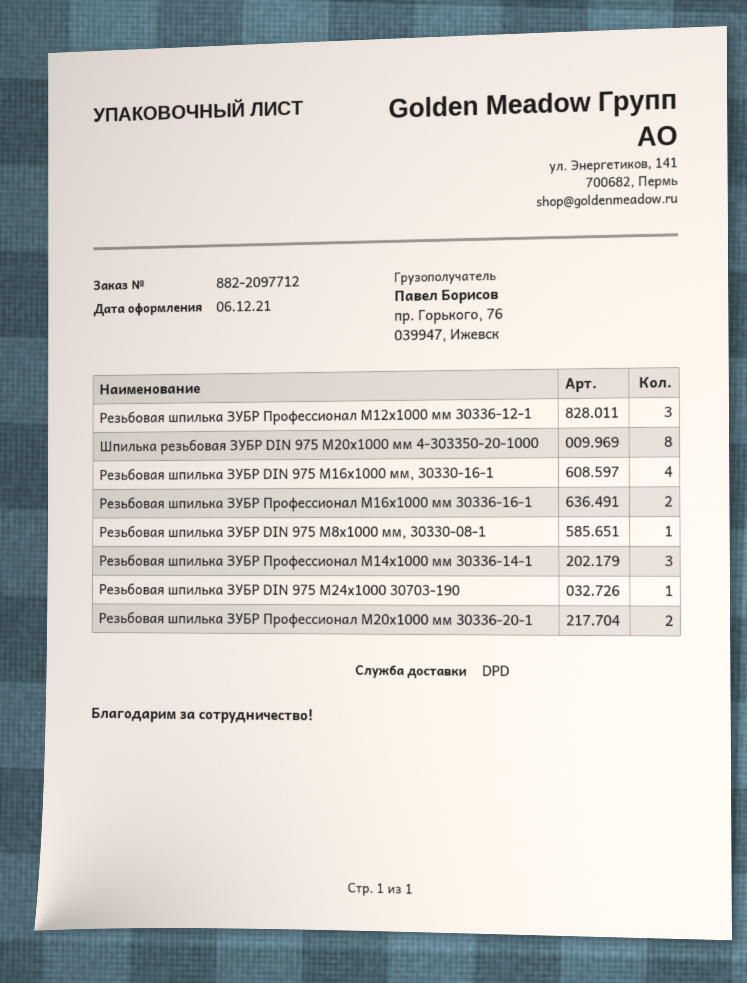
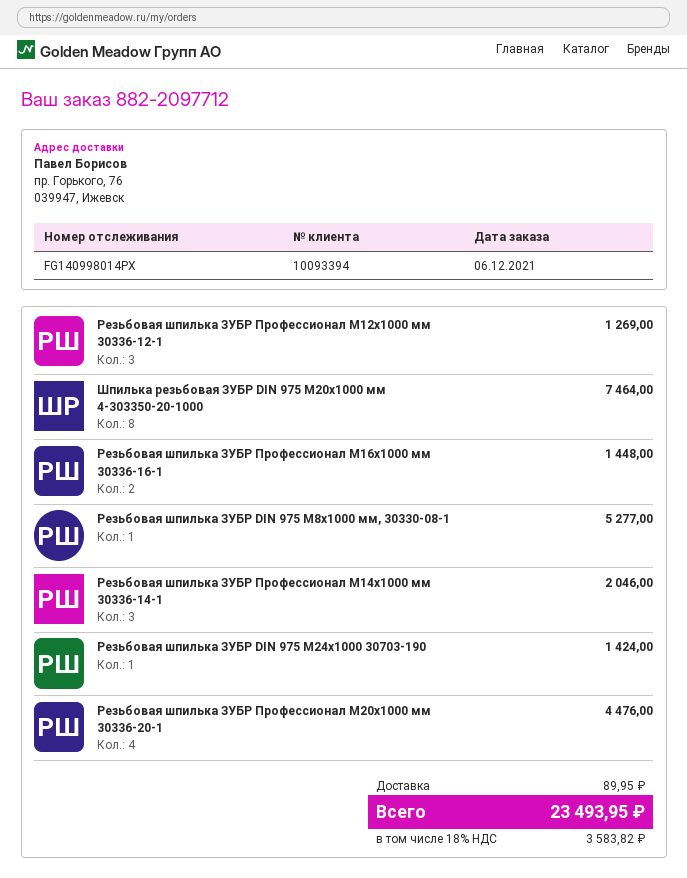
Резьбовая шпилька ЗУБР DIN 975 М16x1000 мм, 30330-16-1: 4 -> none
Резьбовая шпилька ЗУБР Профессионал М20x1000 мм 30336-20-1: 2 -> 4

